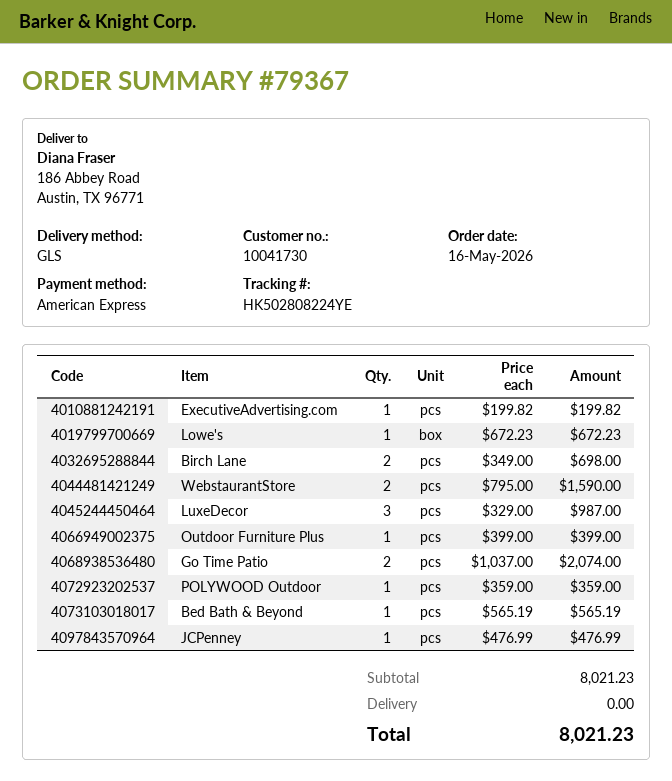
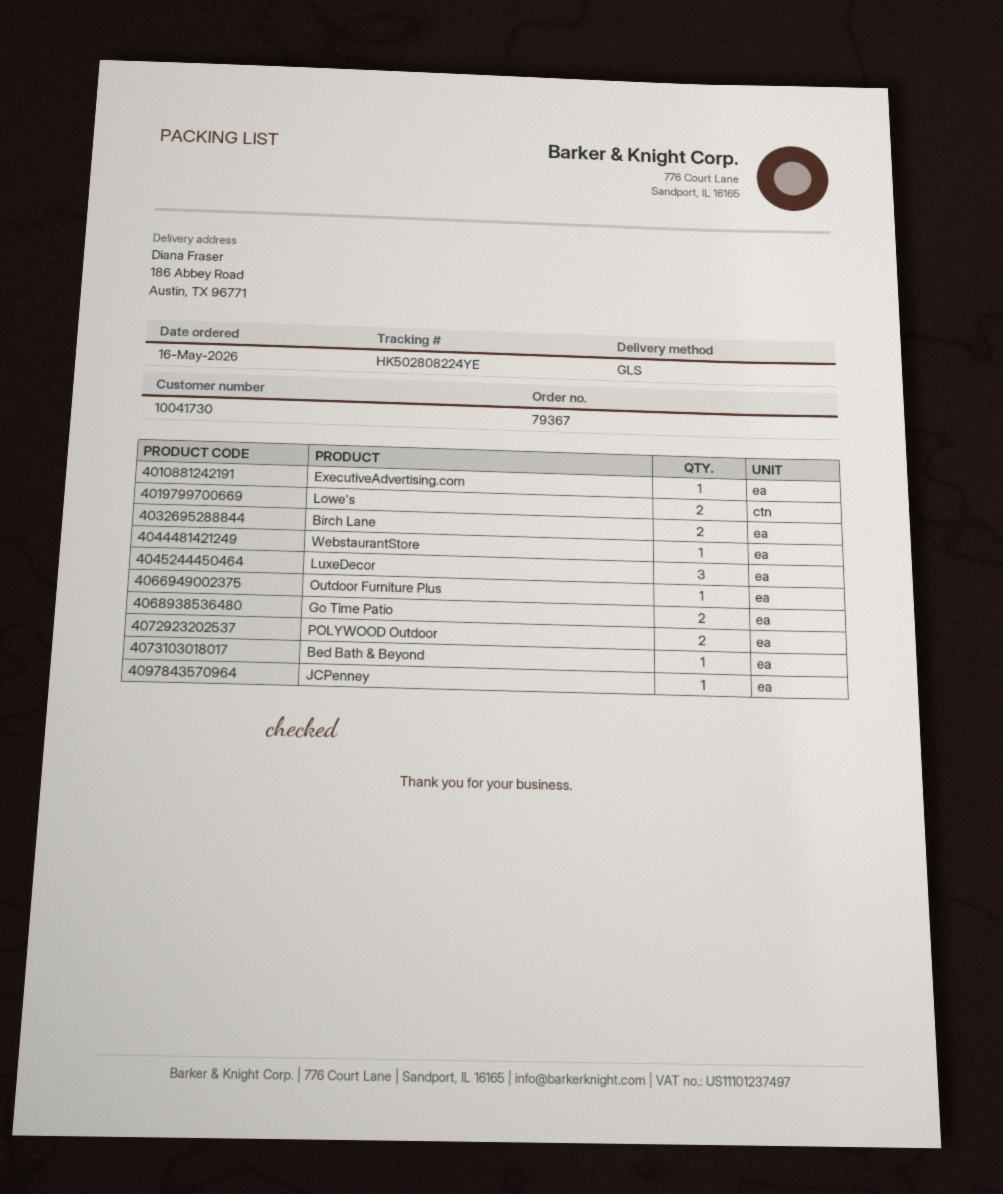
Lowe's: 1 -> 2
WebstaurantStore: 2 -> 1
POLYWOOD Outdoor: 1 -> 2

